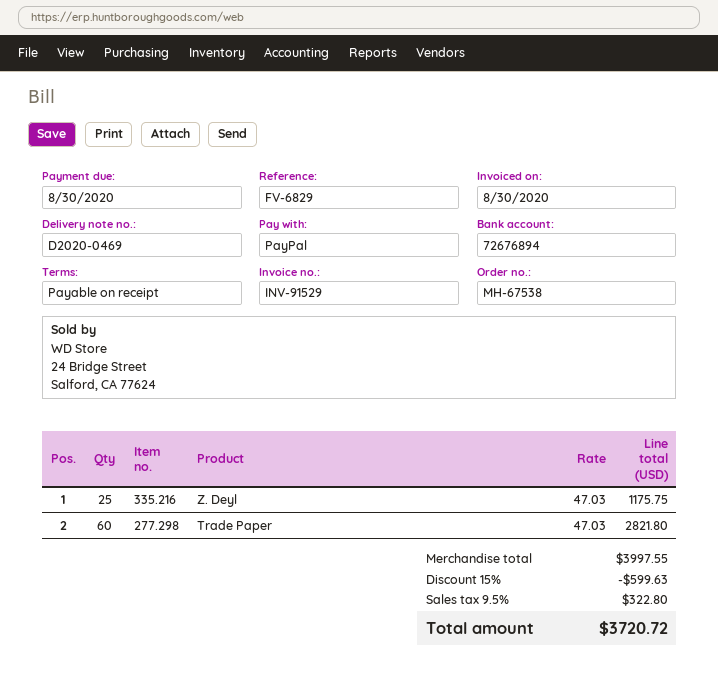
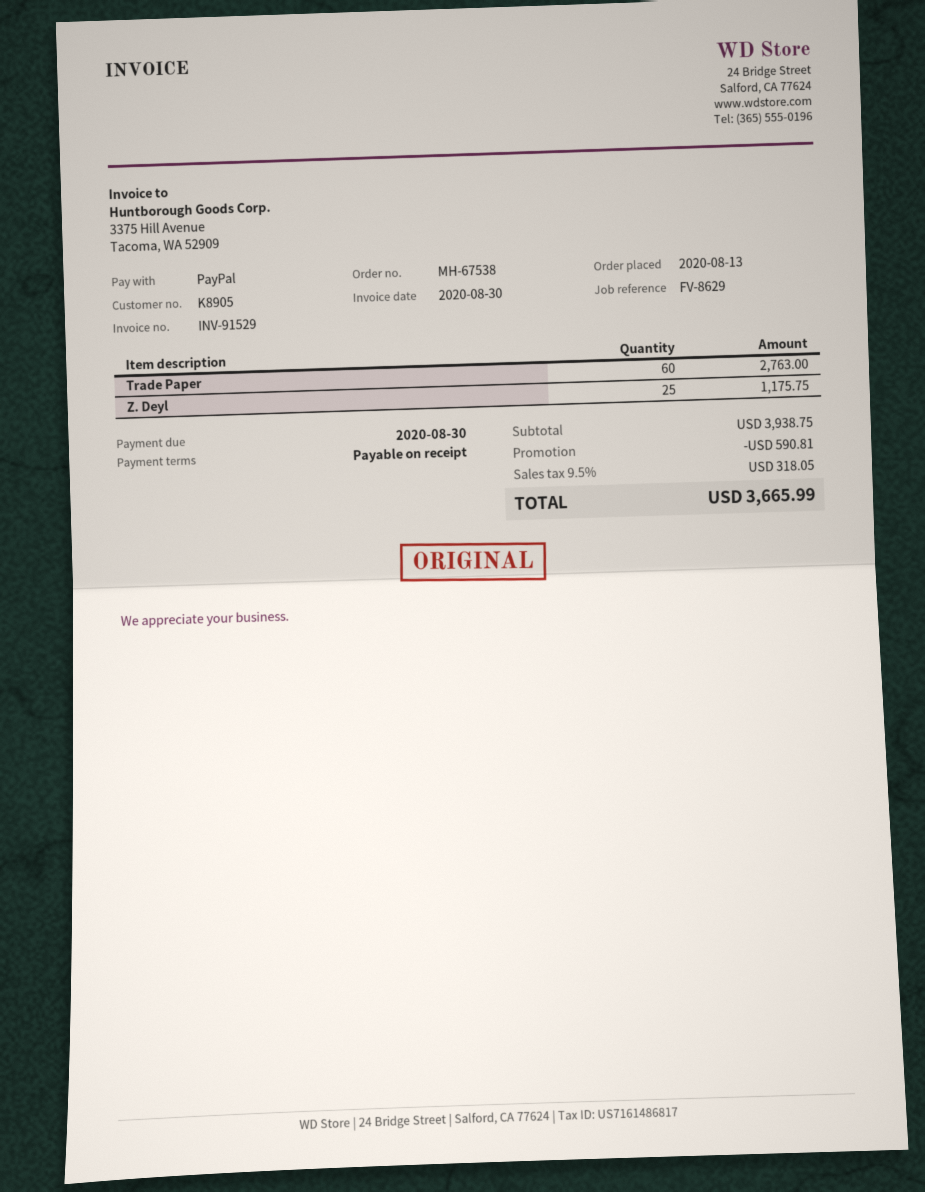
reference: FV-6829 -> FV-8629
Trade Paper: 60 for 2821.80 -> 60 for 2763.00
subtotal: 3997.55 -> 3938.75
discount: 599.63 -> 590.81
tax: 9.5% = 322.80 -> 9.5% = 318.05
total: 3720.72 -> 3665.99

